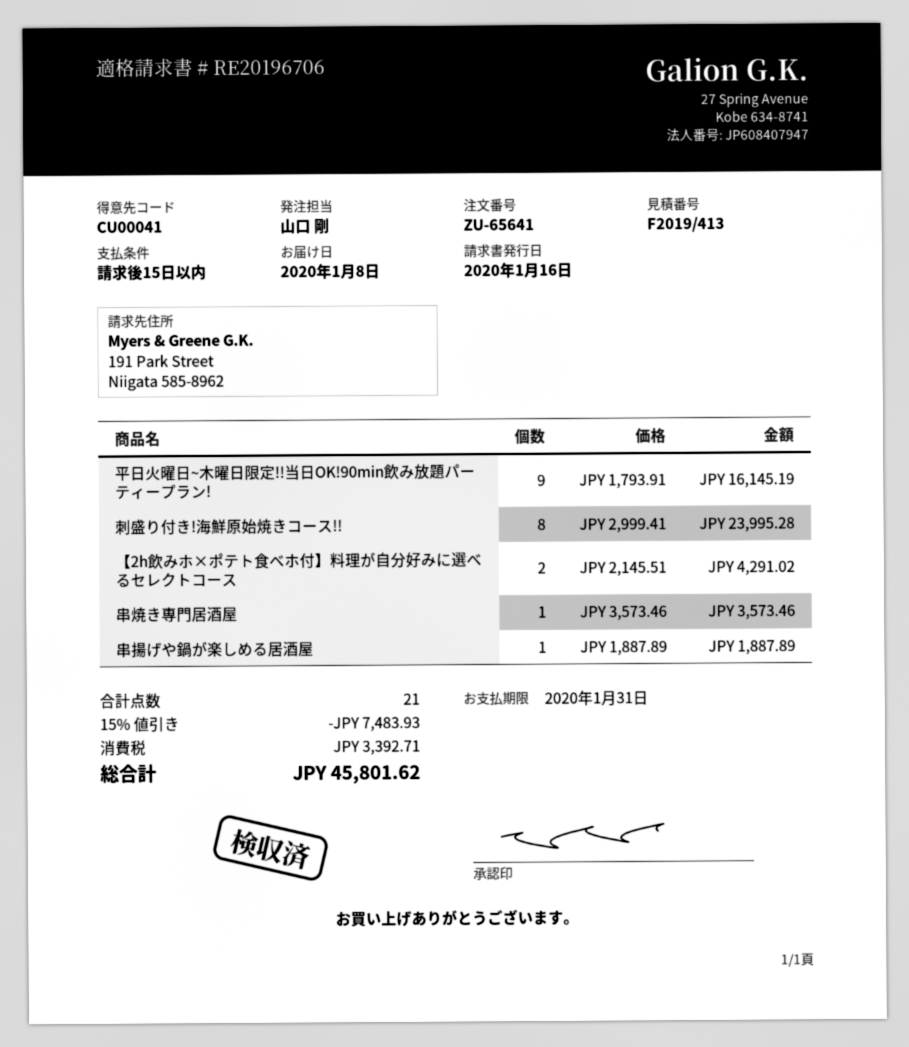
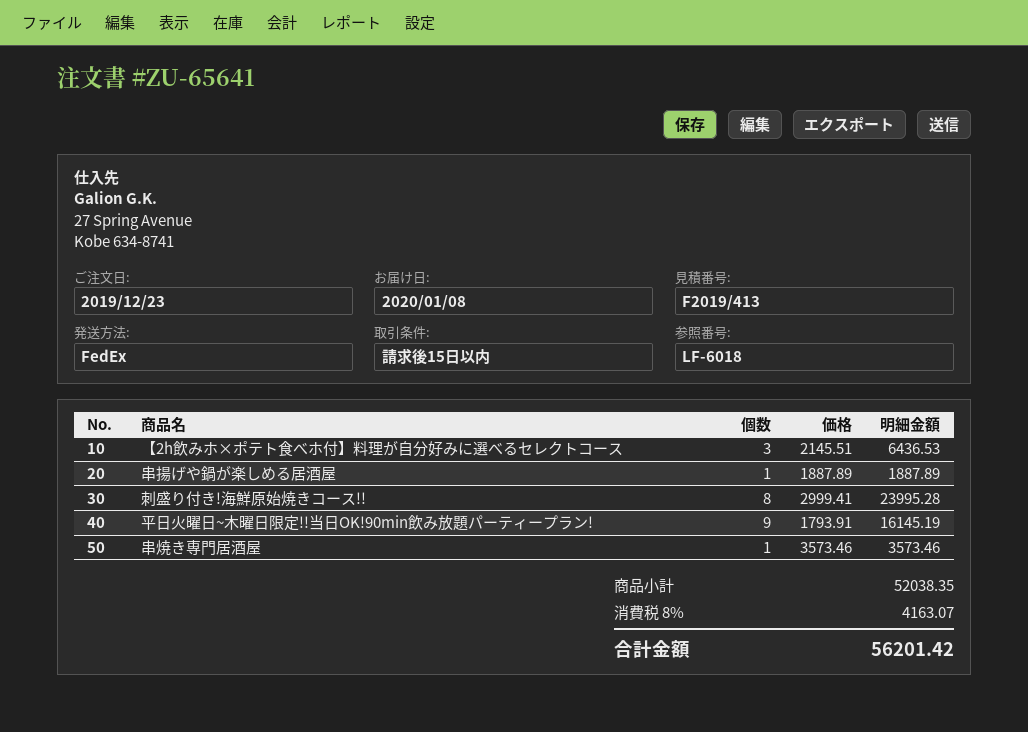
【2h飲みホ×ポテト食べホ付】料理が自分好みに選べるセレクトコース: 2 x 2145.51 = 4291.02 -> 3 x 2145.51 = 6436.53
discount: 15% = 7483.93 -> none
tax: 3392.71 -> 4163.07
total: 45801.62 -> 56201.42

